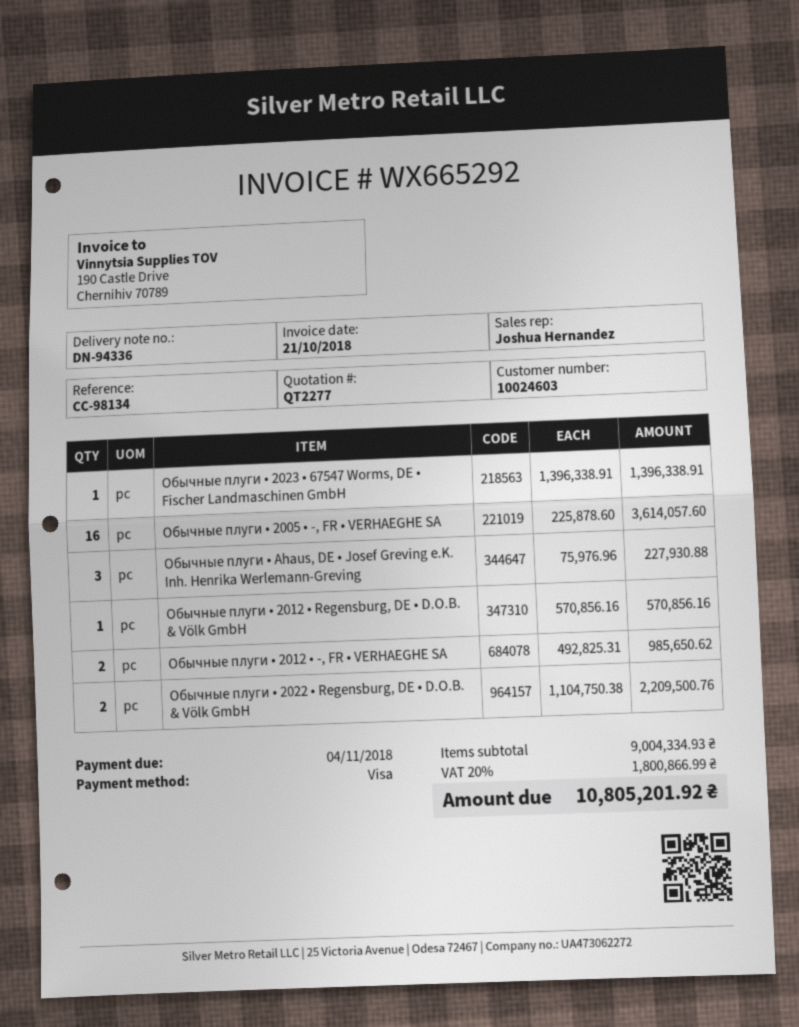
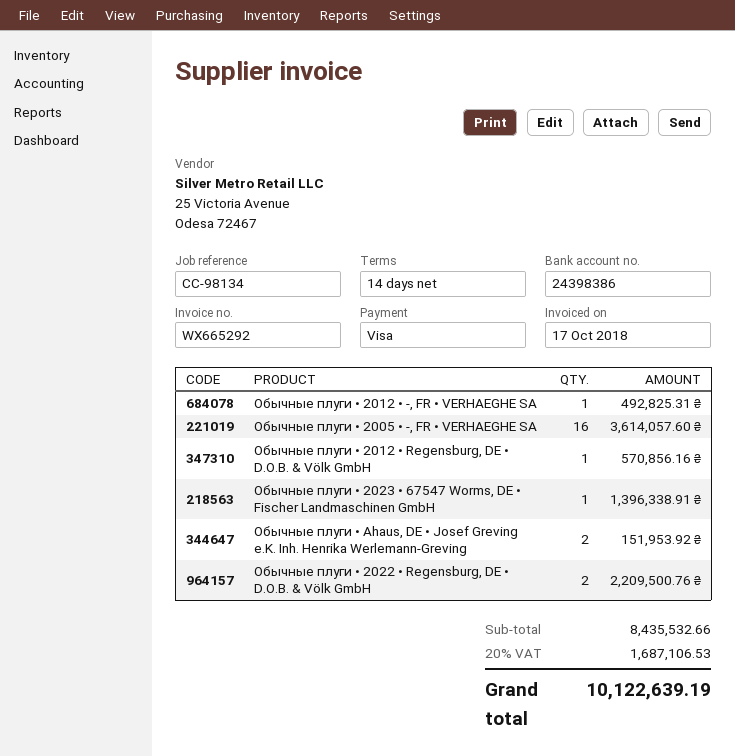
invoice date: 2018-10-21 -> 2018-10-17
Обычные плуги • Ahaus, DE • Josef Greving e.K. Inh. Henrika Werlemann-Greving: 3 for 227930.88 -> 2 for 151953.92
Обычные плуги • 2012 • -, FR • VERHAEGHE SA: 2 for 985650.62 -> 1 for 492825.31
subtotal: 9004334.93 -> 8435532.66
tax: 20% = 1800866.99 -> 20% = 1687106.53
total: 10805201.92 -> 10122639.19

